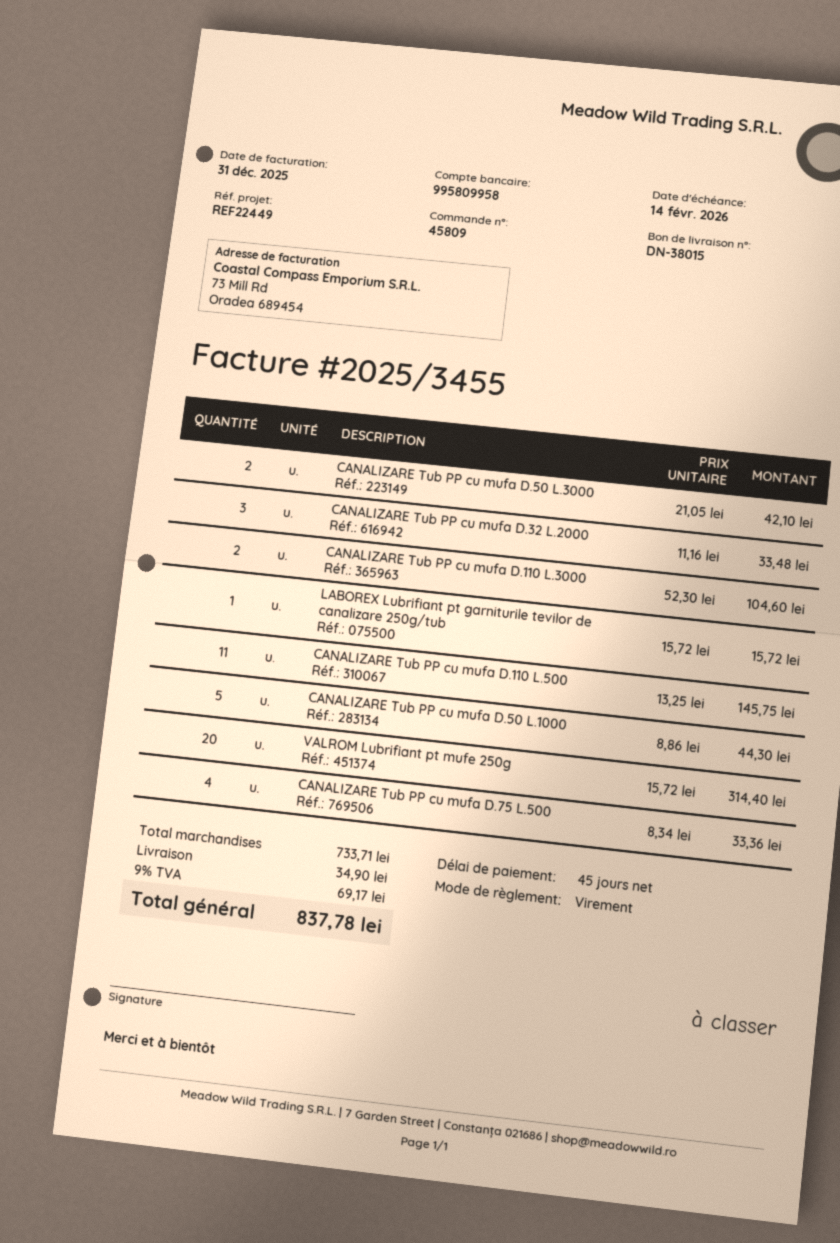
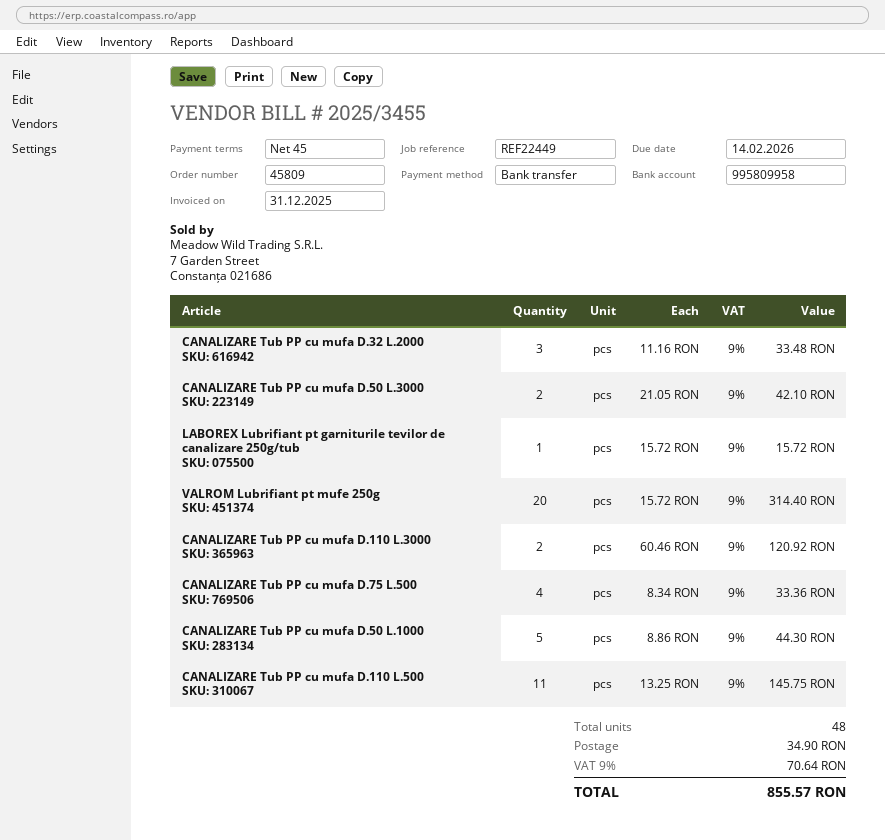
CANALIZARE Tub PP cu mufa D.110 L.3000: 2 x 52.30 = 104.60 -> 2 x 60.46 = 120.92
tax: 9% = 69.17 -> 9% = 70.64
total: 837.78 -> 855.57

